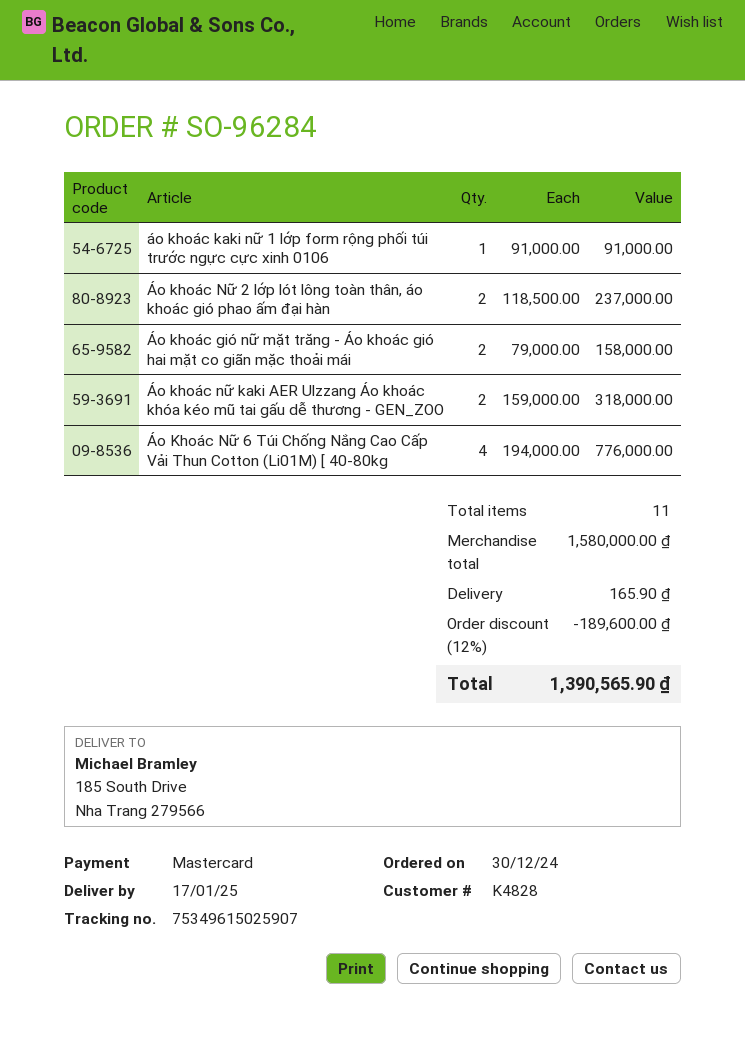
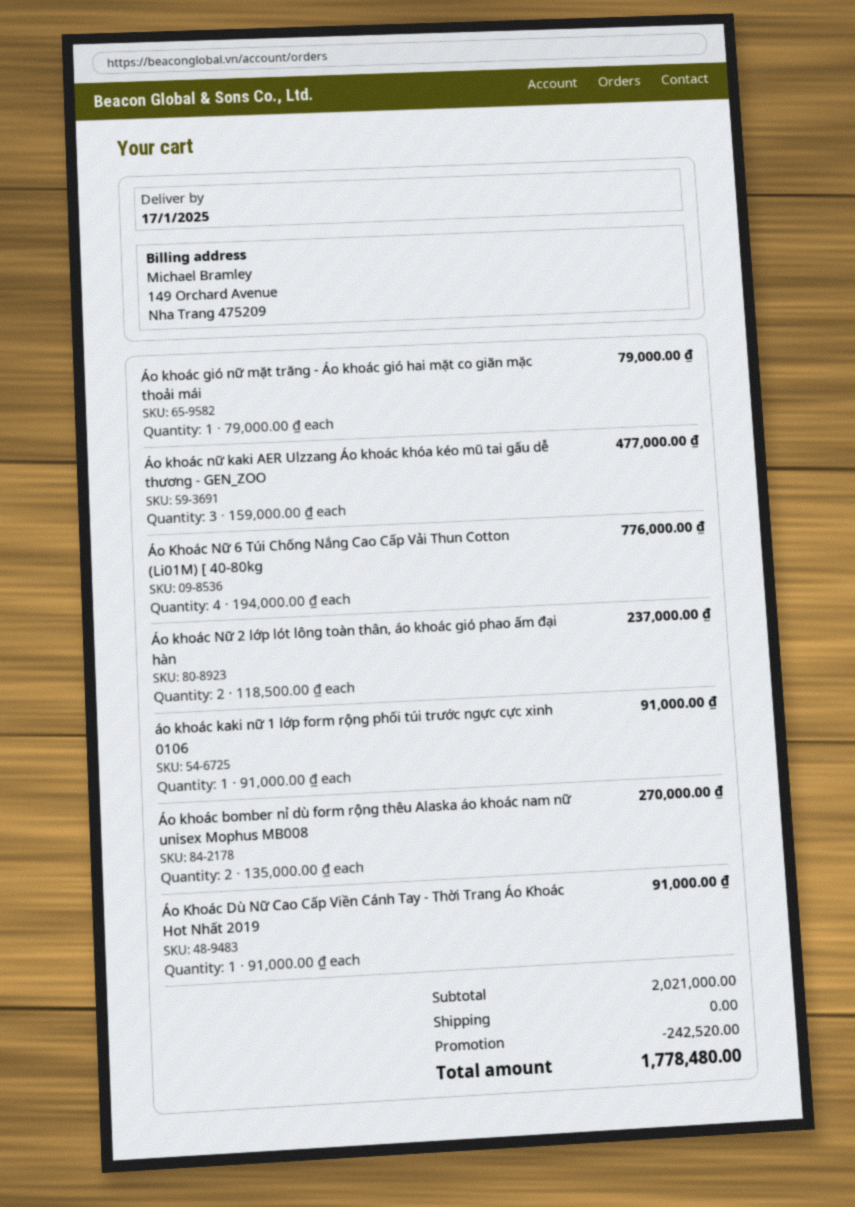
Áo khoác gió nữ mặt trăng - Áo khoác gió hai mặt co giãn mặc thoải mái: 2 x 79000.00 = 158000.00 -> 1 x 79000.00 = 79000.00
Áo khoác nữ kaki AER Ulzzang Áo khoác khóa kéo mũ tai gấu dễ thương - GEN_ZOO: 2 x 159000.00 = 318000.00 -> 3 x 159000.00 = 477000.00
Áo khoác bomber nỉ dù form rộng thêu Alaska áo khoác nam nữ unisex Mophus MB008: none -> 2 x 135000.00 = 270000.00
Áo Khoác Dù Nữ Cao Cấp Viền Cánh Tay - Thời Trang Áo Khoác Hot Nhất 2019: none -> 1 x 91000.00 = 91000.00
subtotal: 1580000.00 -> 2021000.00
discount: 189600.00 -> 242520.00
shipping: 165.90 -> 0.00
total: 1390565.90 -> 1778480.00

